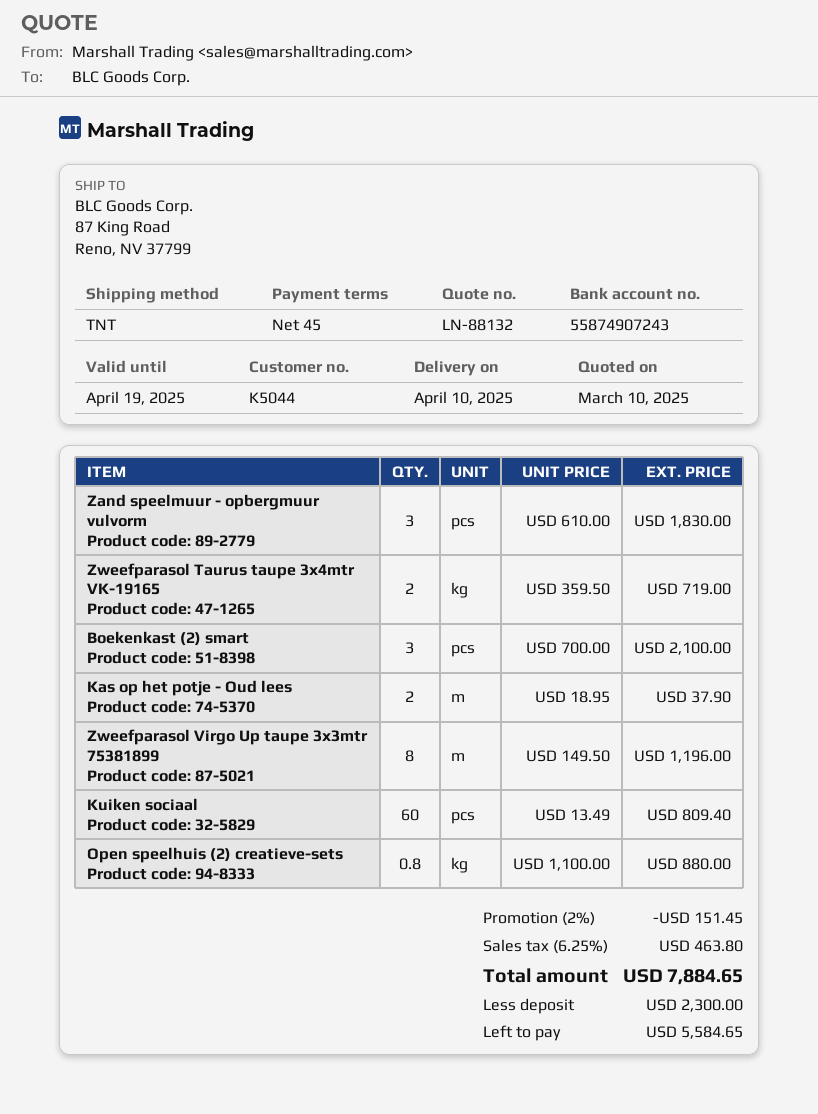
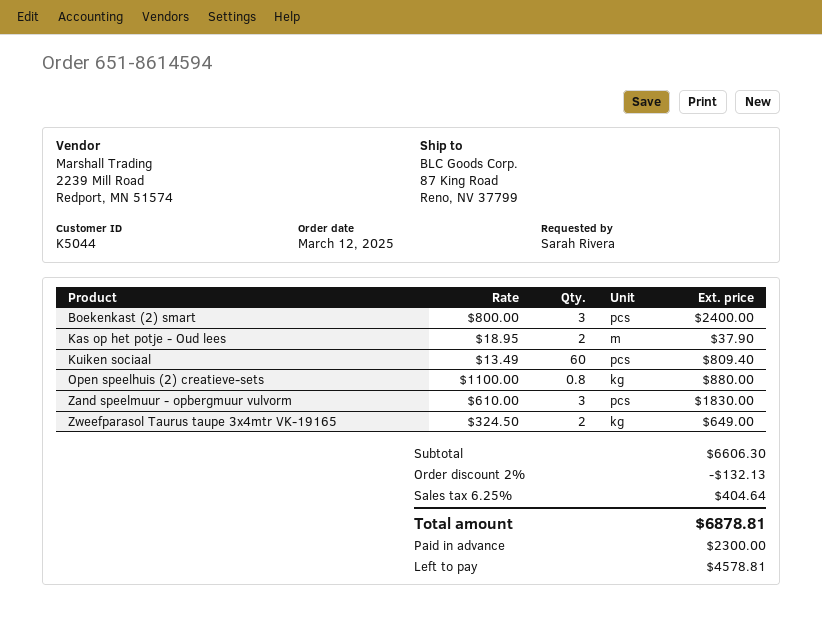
Zweefparasol Taurus taupe 3x4mtr VK-19165: 2 x 359.50 = 719.00 -> 2 x 324.50 = 649.00
Boekenkast (2) smart: 3 x 700.00 = 2100.00 -> 3 x 800.00 = 2400.00
Zweefparasol Virgo Up taupe 3x3mtr 75381899: 8 x 149.50 = 1196.00 -> none
discount: 2% = 151.45 -> 2% = 132.13
tax: 6.25% = 463.80 -> 6.25% = 404.64
total: 7884.65 -> 6878.81
balance: 5584.65 -> 4578.81

